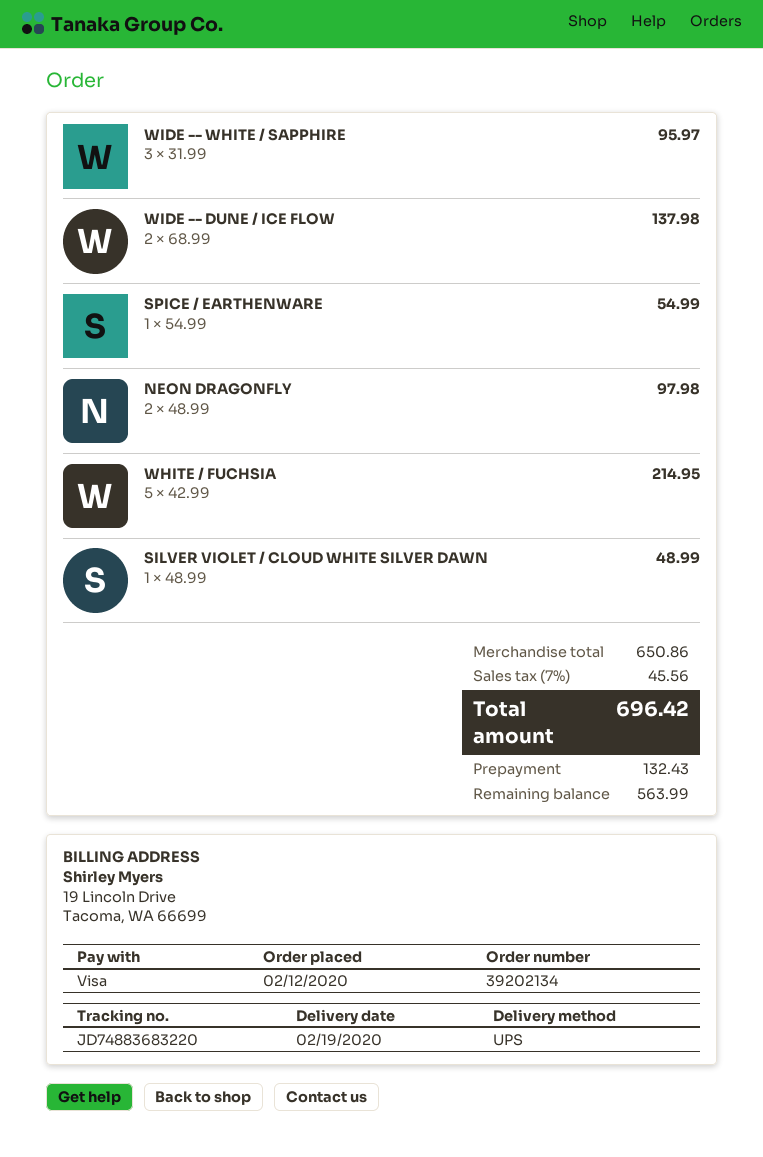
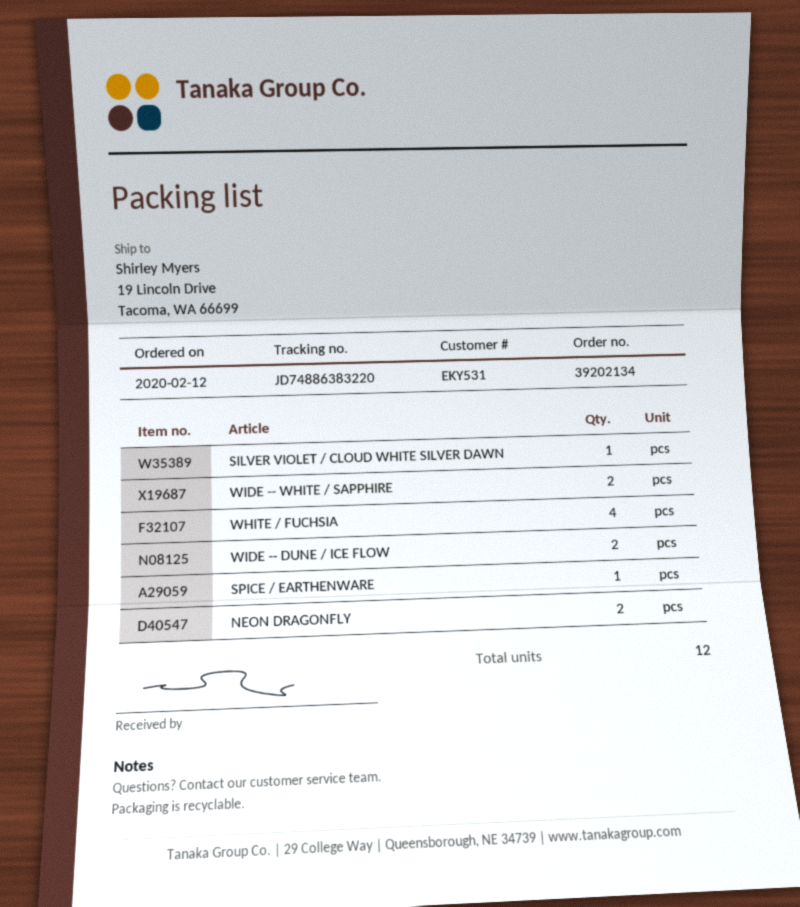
tracking number: JD74883683220 -> JD74886383220
WIDE -- WHITE / SAPPHIRE: 3 -> 2
WHITE / FUCHSIA: 5 -> 4

